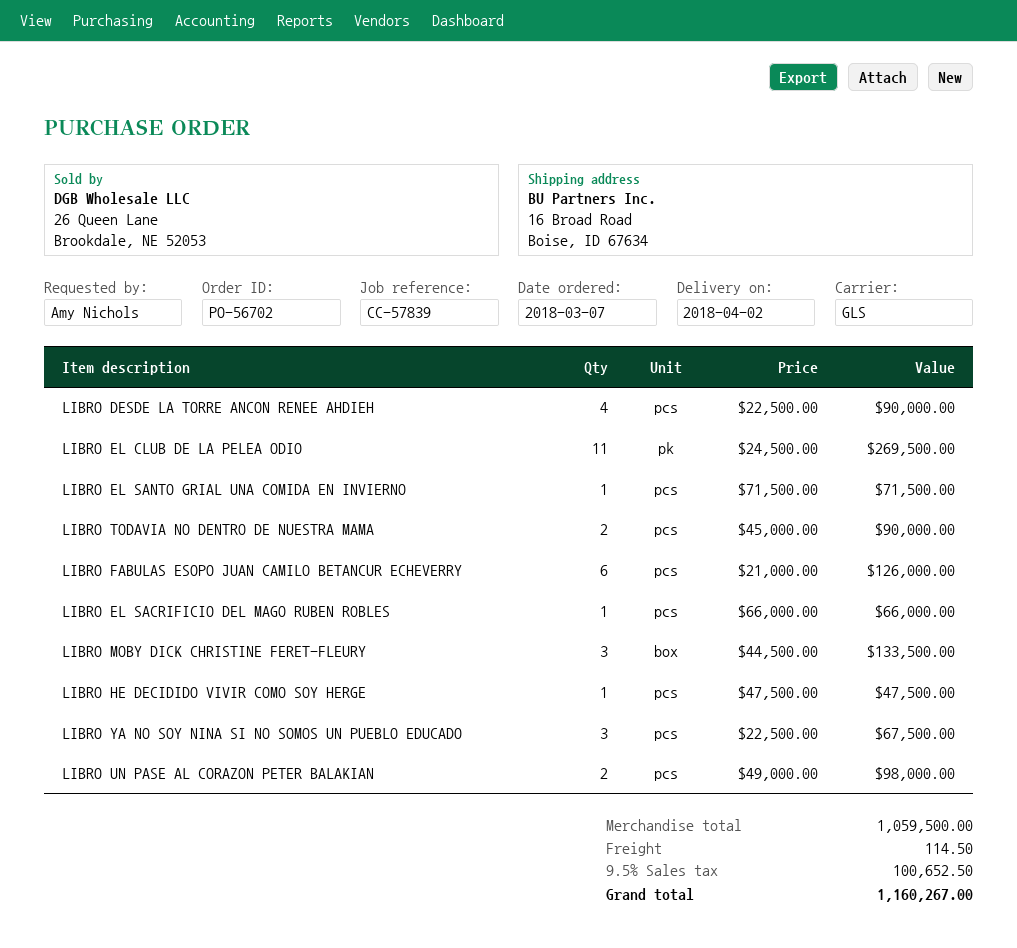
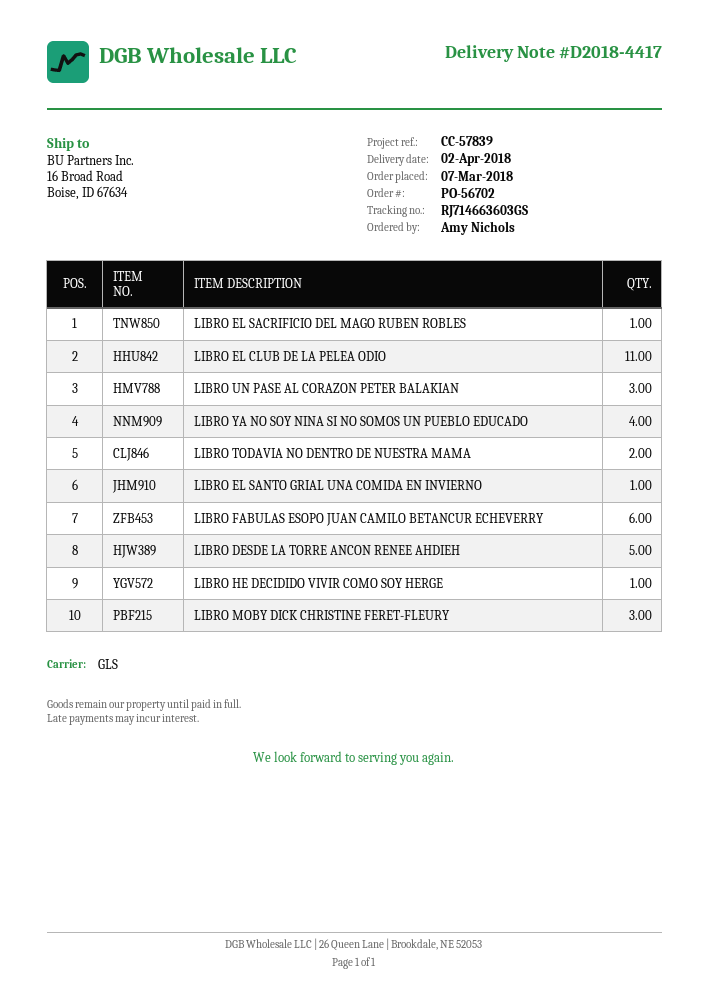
LIBRO DESDE LA TORRE ANCON RENEE AHDIEH: 4 -> 5
LIBRO YA NO SOY NINA SI NO SOMOS UN PUEBLO EDUCADO: 3 -> 4
LIBRO UN PASE AL CORAZON PETER BALAKIAN: 2 -> 3

